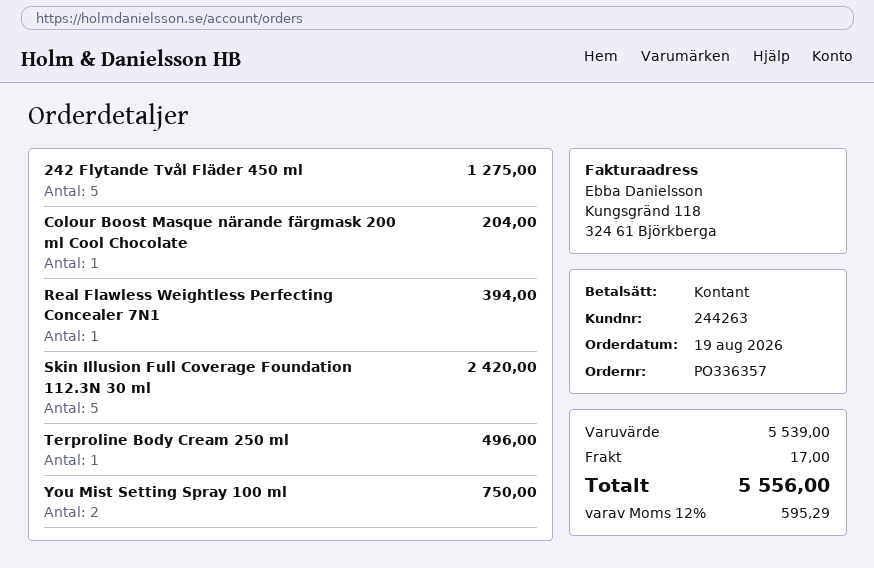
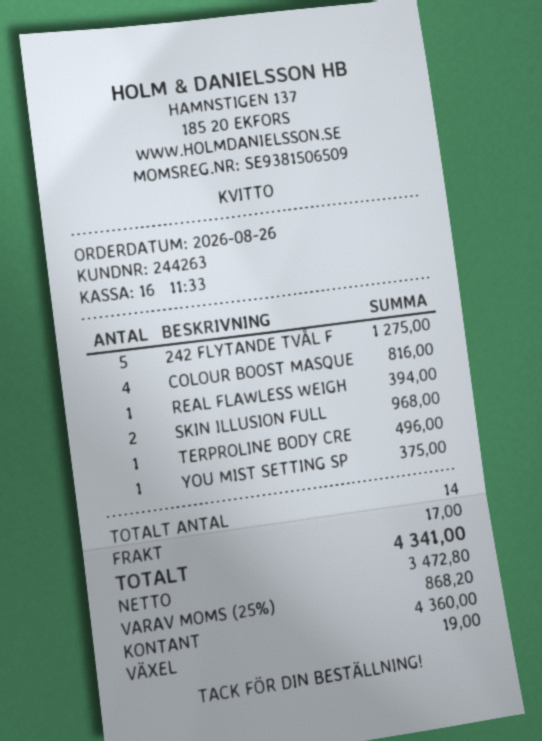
order date: 2026-08-19 -> 2026-08-26
Colour Boost Masque närande färgmask 200 ml Cool Chocolate: 1 for 204.00 -> 4 for 816.00
Skin Illusion Full Coverage Foundation 112.3N 30 ml: 5 for 2420.00 -> 2 for 968.00
You Mist Setting Spray 100 ml: 2 for 750.00 -> 1 for 375.00
tax: 12% = 595.29 -> 25% = 868.20
total: 5556.00 -> 4341.00

